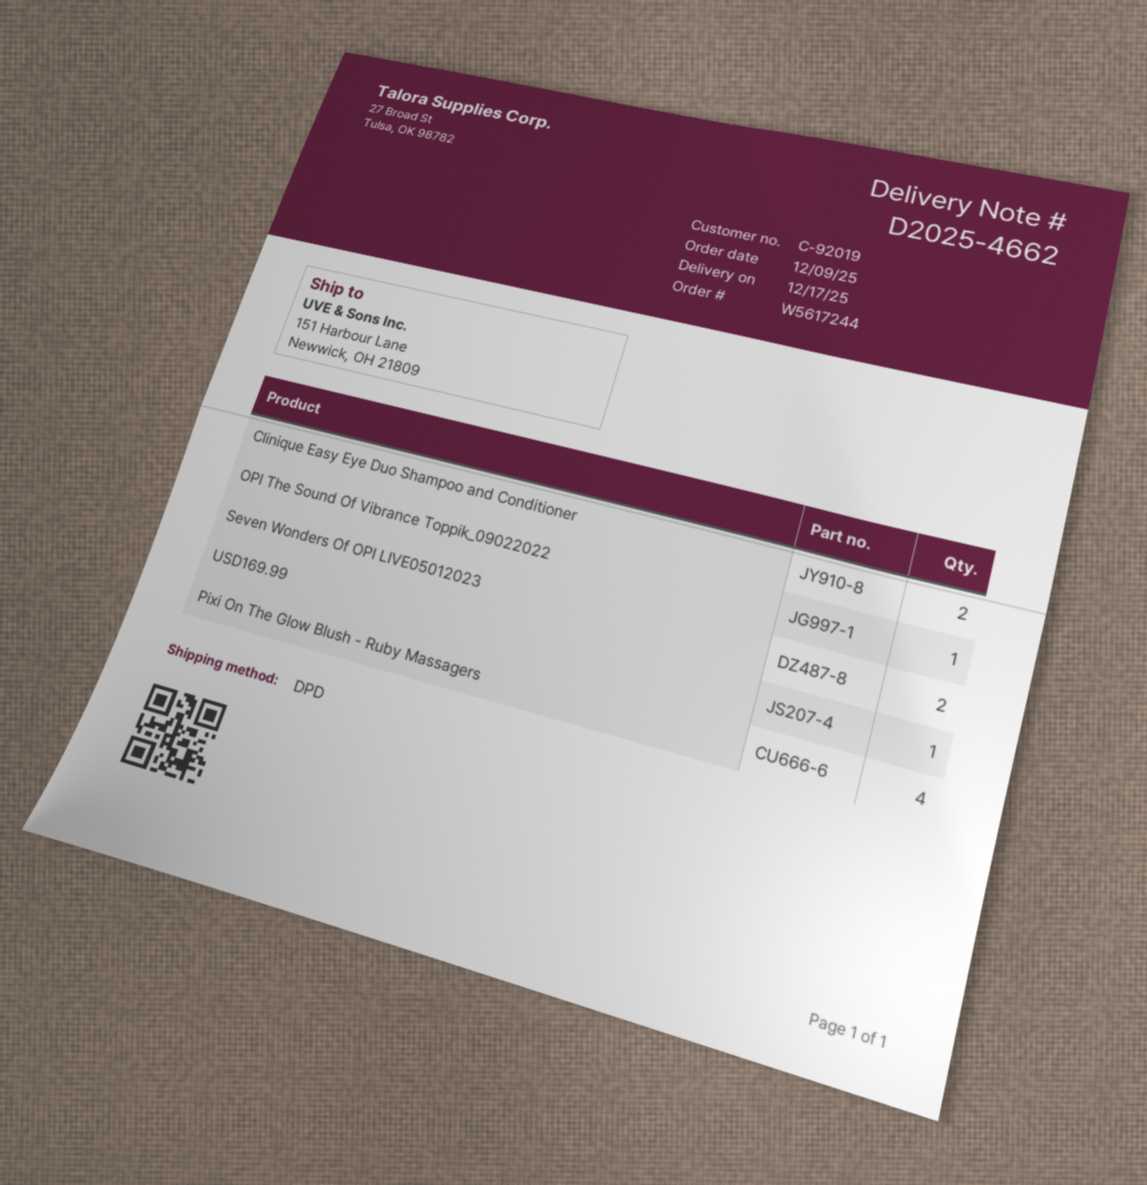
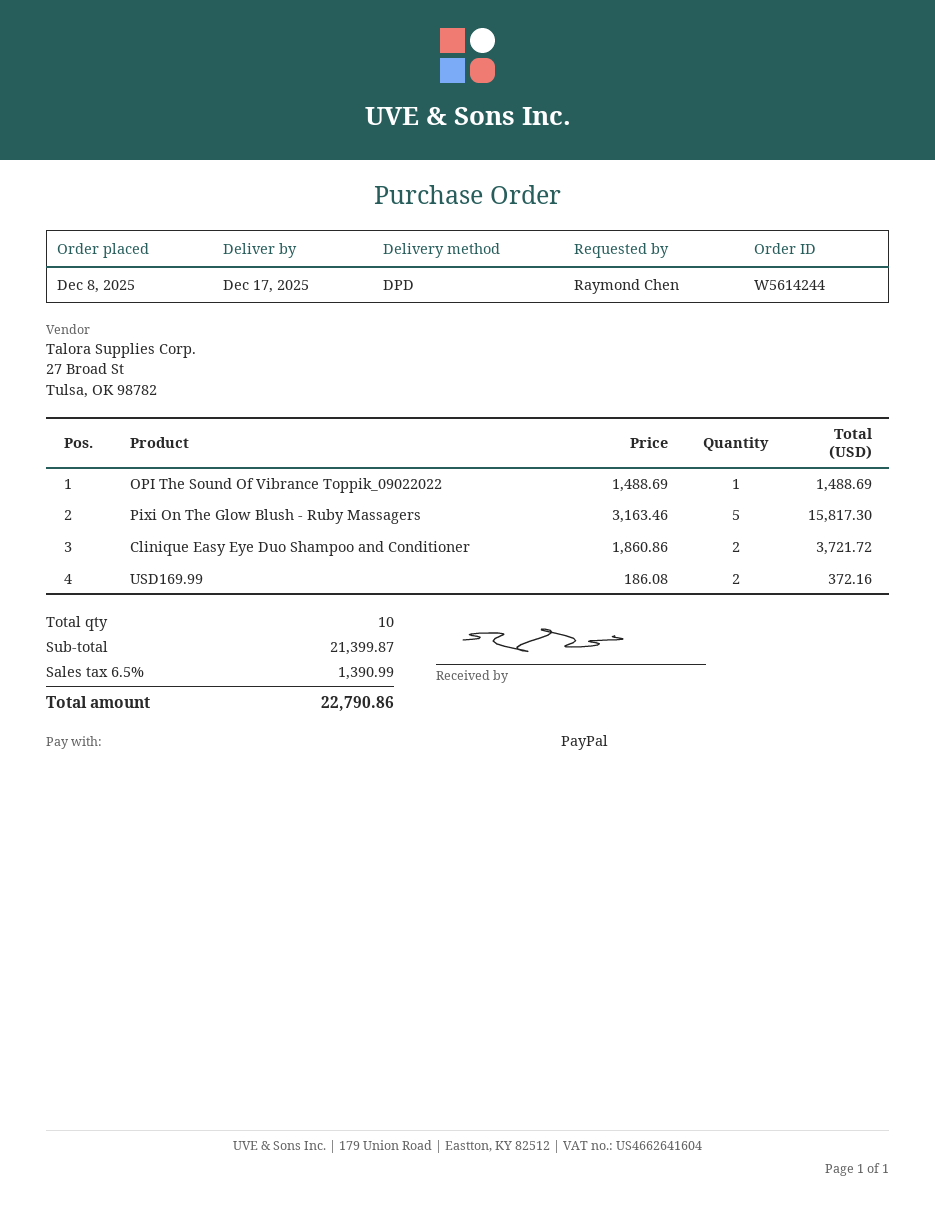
order number: W5617244 -> W5614244
order date: 2025-12-09 -> 2025-12-08
Seven Wonders Of OPI LIVE05012023: 2 -> none
USD169.99: 1 -> 2
Pixi On The Glow Blush - Ruby Massagers: 4 -> 5

